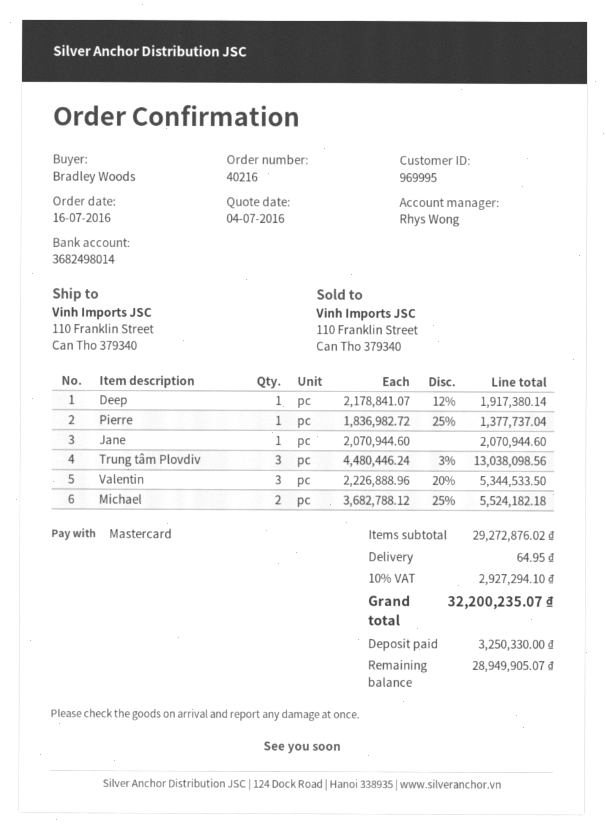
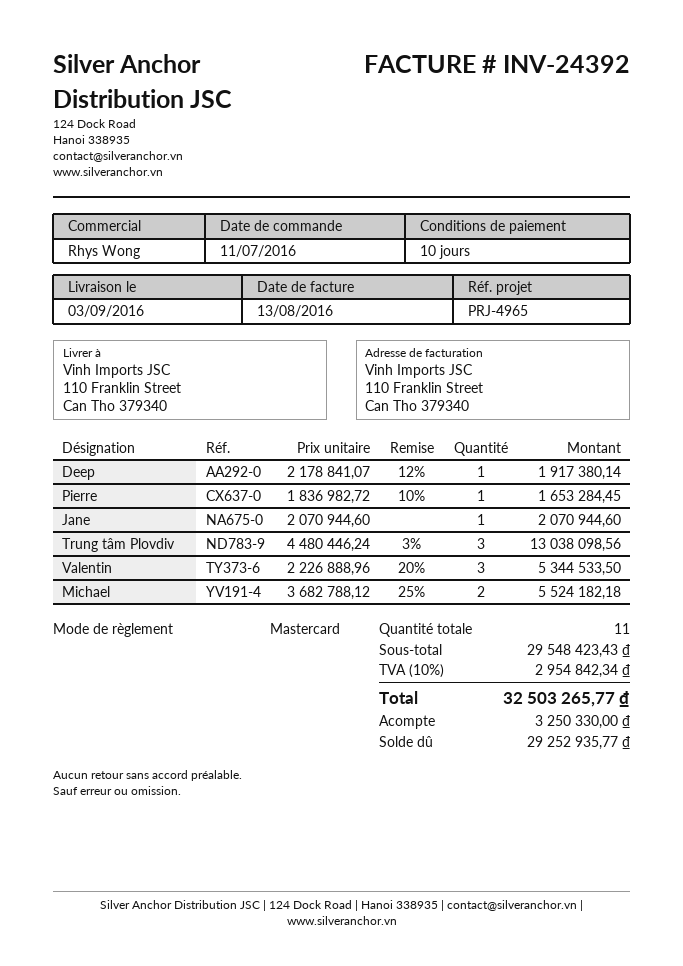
order date: 2016-07-16 -> 2016-07-11
Pierre: 1 x 1836982.72 - 25% = 1377737.04 -> 1 x 1836982.72 - 10% = 1653284.45
subtotal: 29272876.02 -> 29548423.43
shipping: 64.95 -> none
tax: 10% = 2927294.10 -> 10% = 2954842.34
total: 32200235.07 -> 32503265.77
balance: 28949905.07 -> 29252935.77

